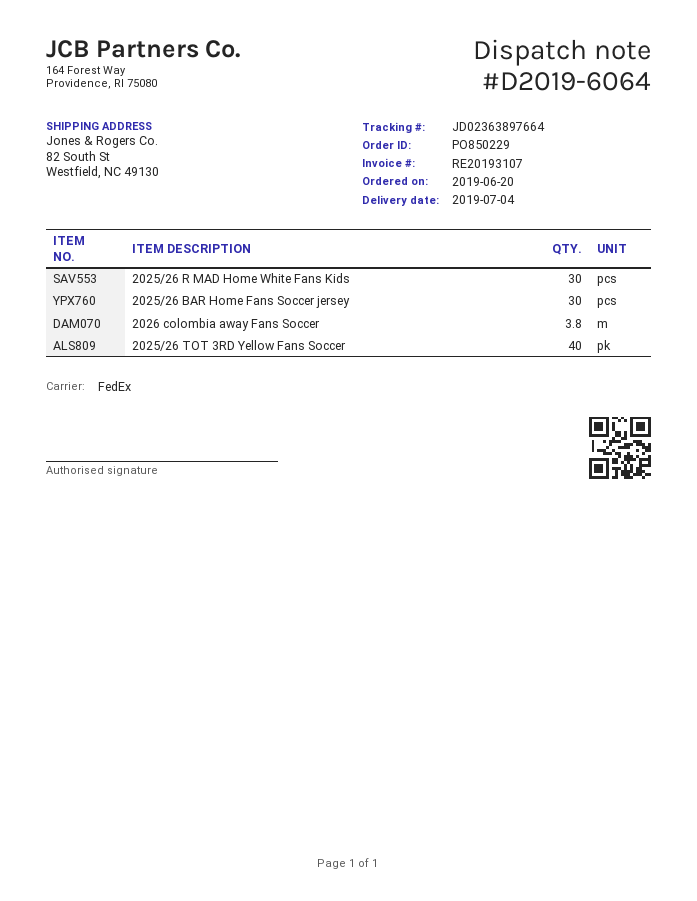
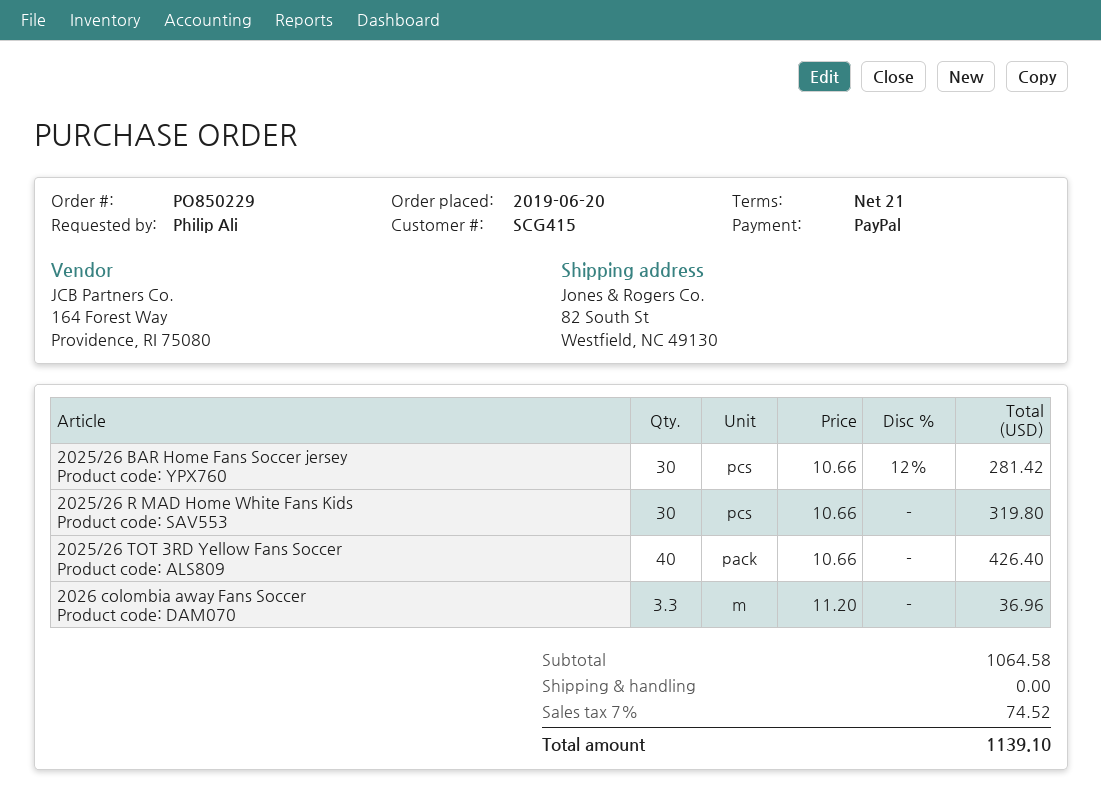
2026 colombia away Fans Soccer: 3.8 -> 3.3

